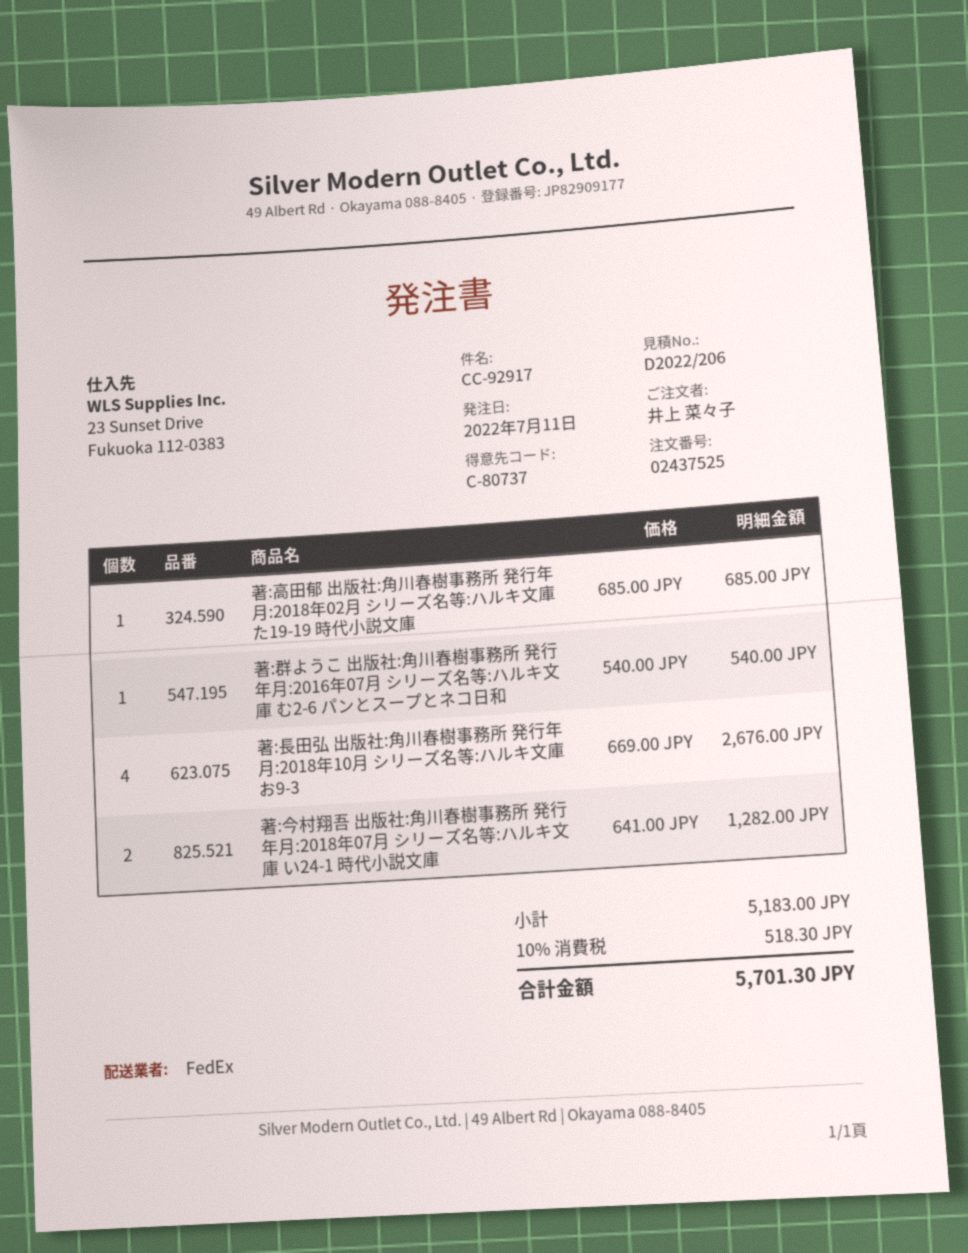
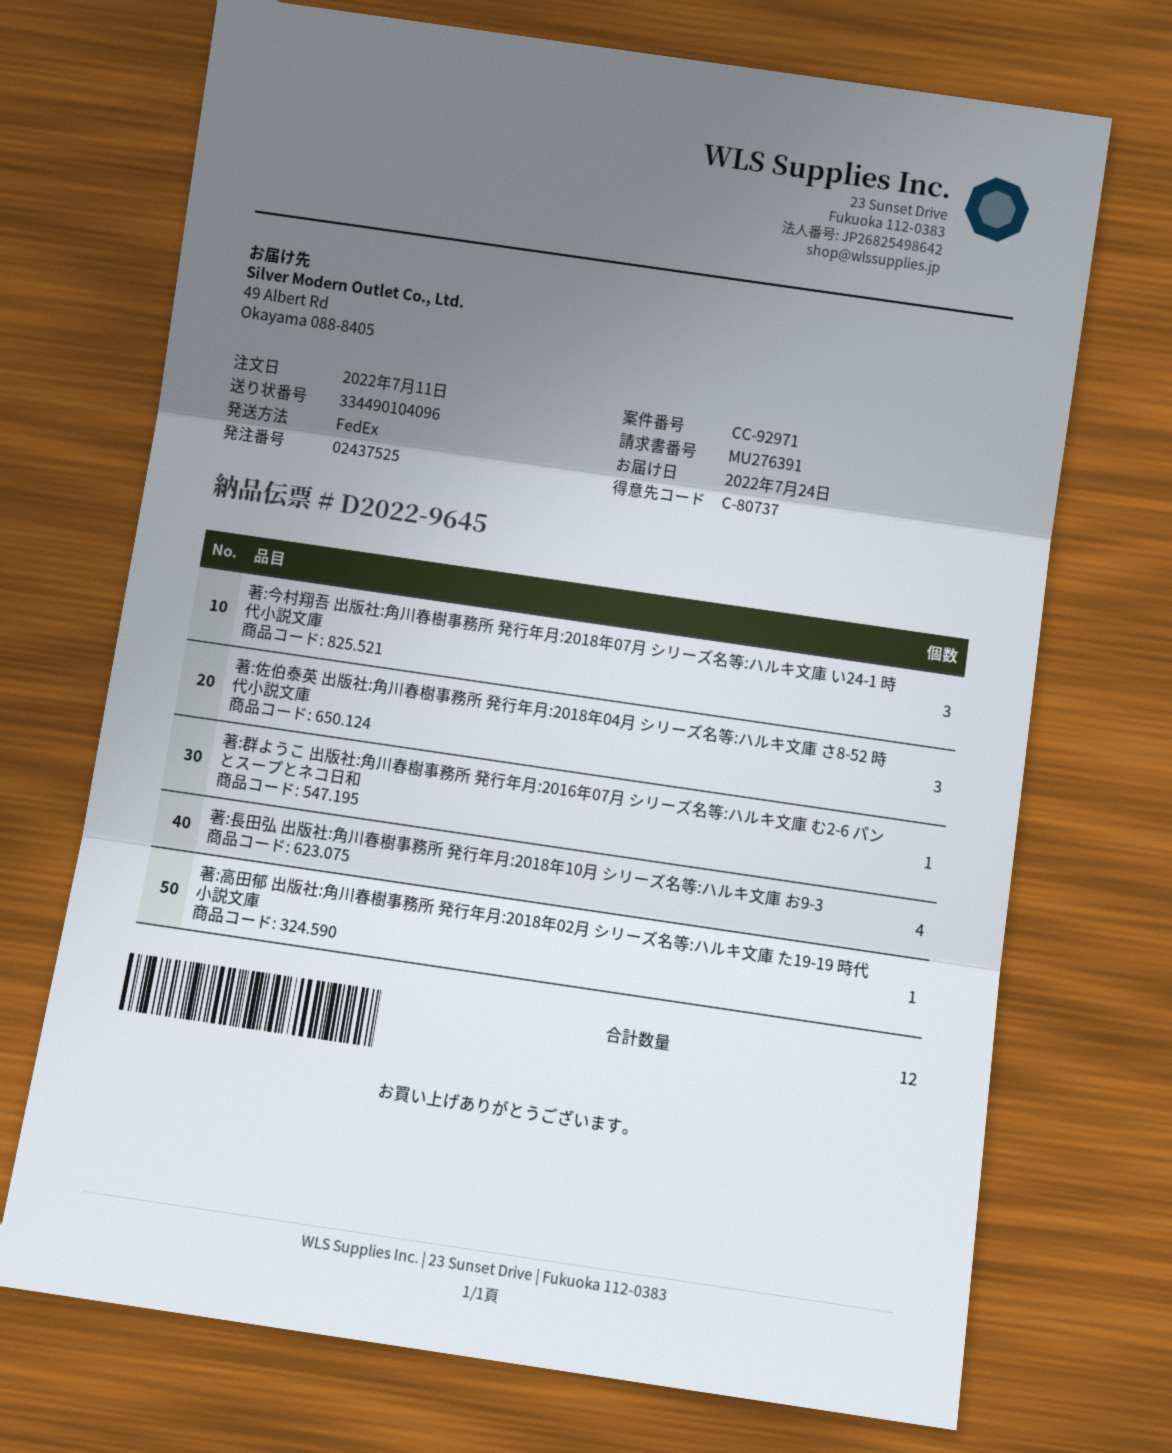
reference: CC-92917 -> CC-92971
著:今村翔吾 出版社:角川春樹事務所 発行年月:2018年07月 シリーズ名等:ハルキ文庫 い24-1 時代小説文庫: 2 -> 3
著:佐伯泰英 出版社:角川春樹事務所 発行年月:2018年04月 シリーズ名等:ハルキ文庫 さ8-52 時代小説文庫: none -> 3

